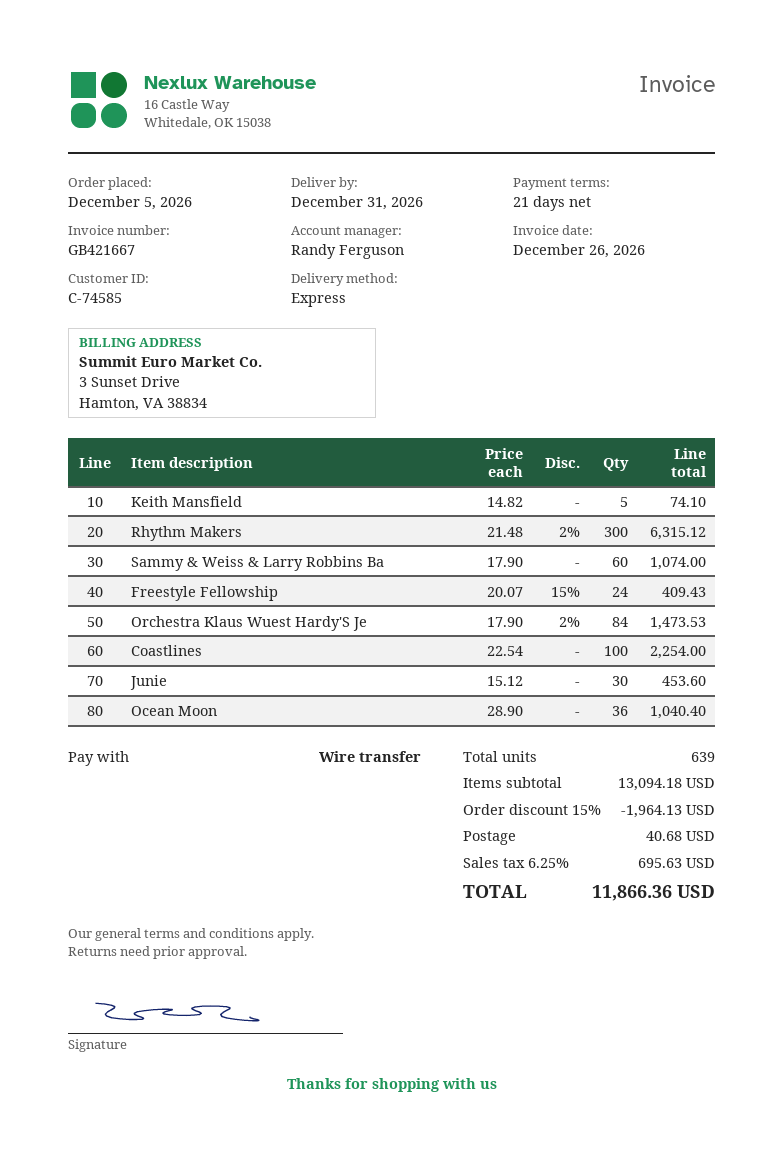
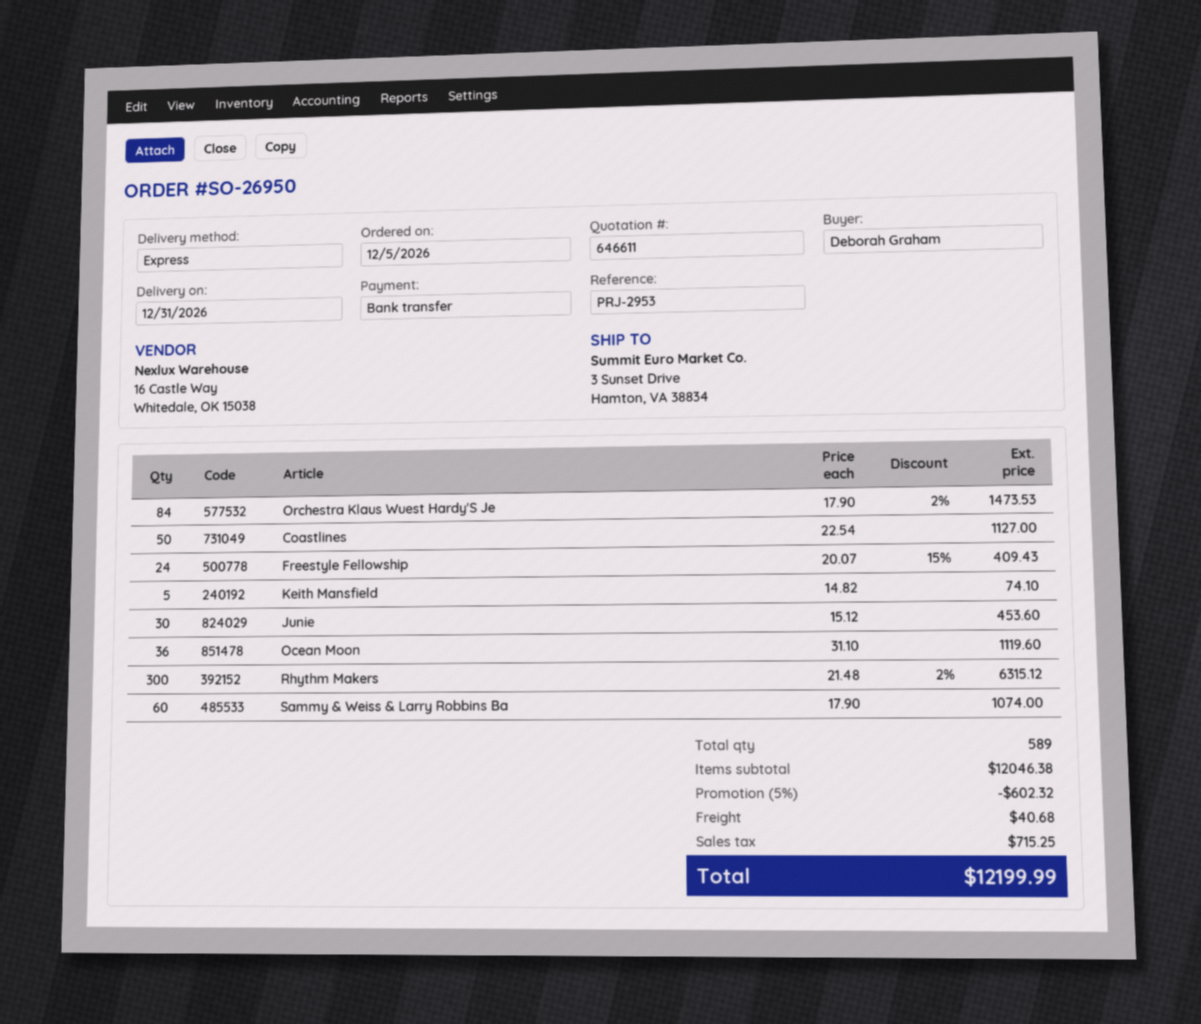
Coastlines: 100 x 22.54 = 2254.00 -> 50 x 22.54 = 1127.00
Ocean Moon: 36 x 28.90 = 1040.40 -> 36 x 31.10 = 1119.60
total quantity: 639 -> 589
subtotal: 13094.18 -> 12046.38
discount: 15% = 1964.13 -> 5% = 602.32
tax: 695.63 -> 715.25
total: 11866.36 -> 12199.99

